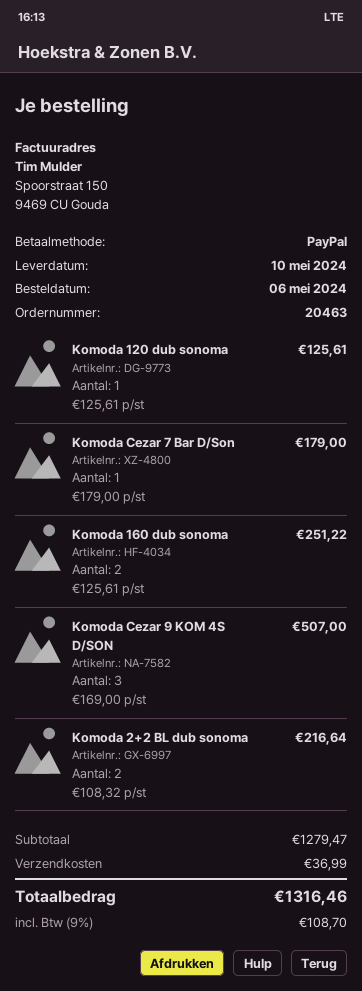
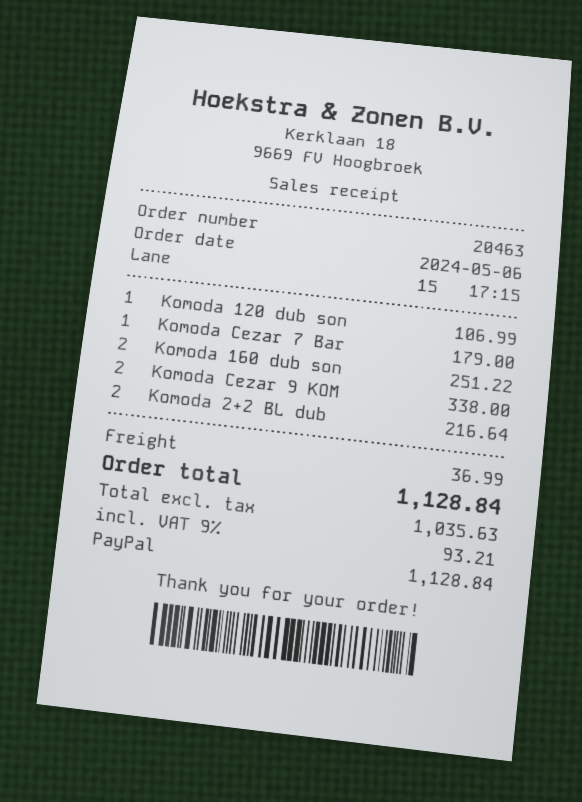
Komoda 120 dub sonoma: 1 for 125.61 -> 1 for 106.99
Komoda Cezar 9 KOM 4S D/SON: 3 for 507.00 -> 2 for 338.00
tax: 9% = 108.70 -> 9% = 93.21
total: 1316.46 -> 1128.84

